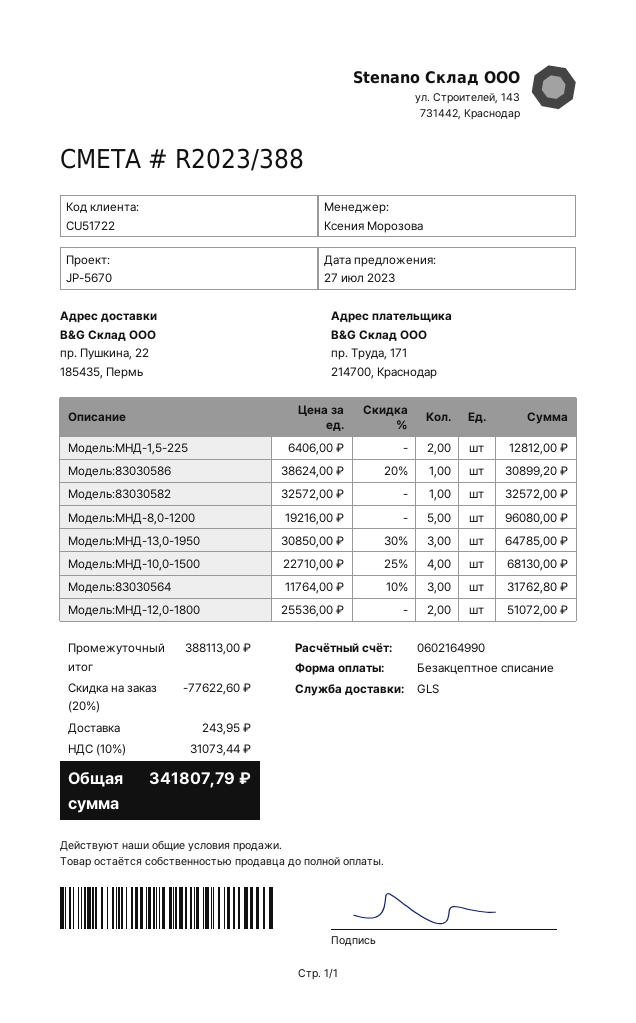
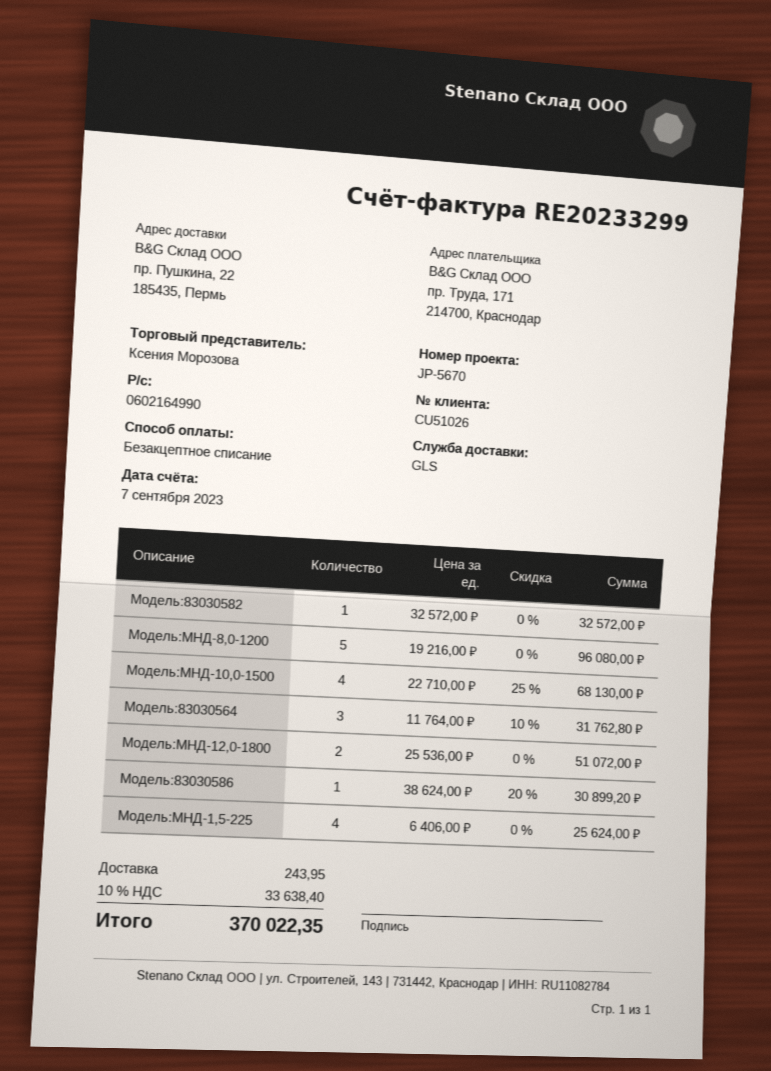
customer number: CU51722 -> CU51026
Модель:МНД-1,5-225: 2 x 6406.00 = 12812.00 -> 4 x 6406.00 = 25624.00
Модель:МНД-13,0-1950: 3 x 30850.00 - 30% = 64785.00 -> none
discount: 20% = 77622.60 -> none
tax: 10% = 31073.44 -> 10% = 33638.40
total: 341807.79 -> 370022.35

